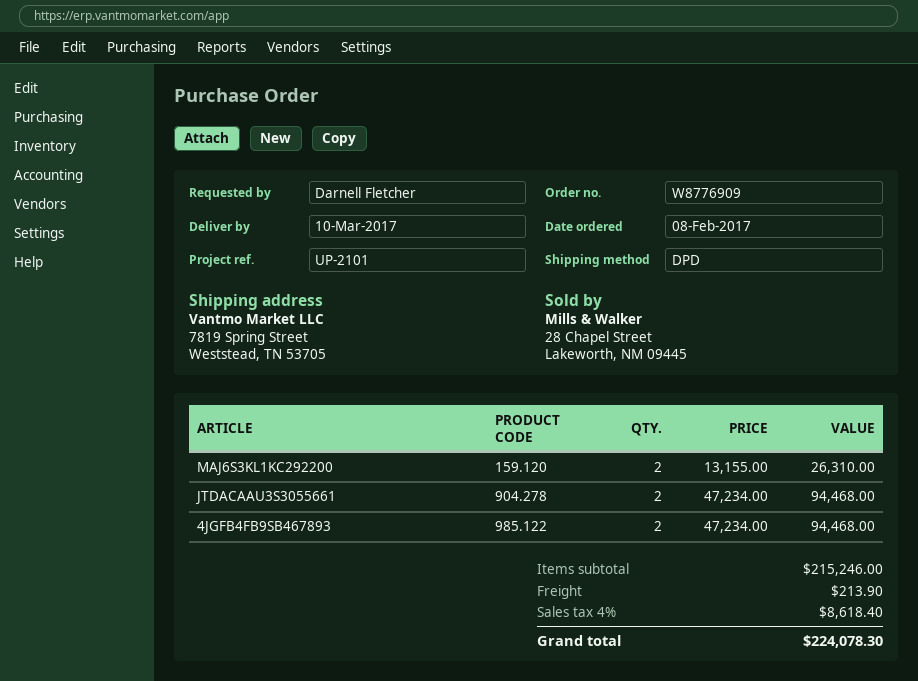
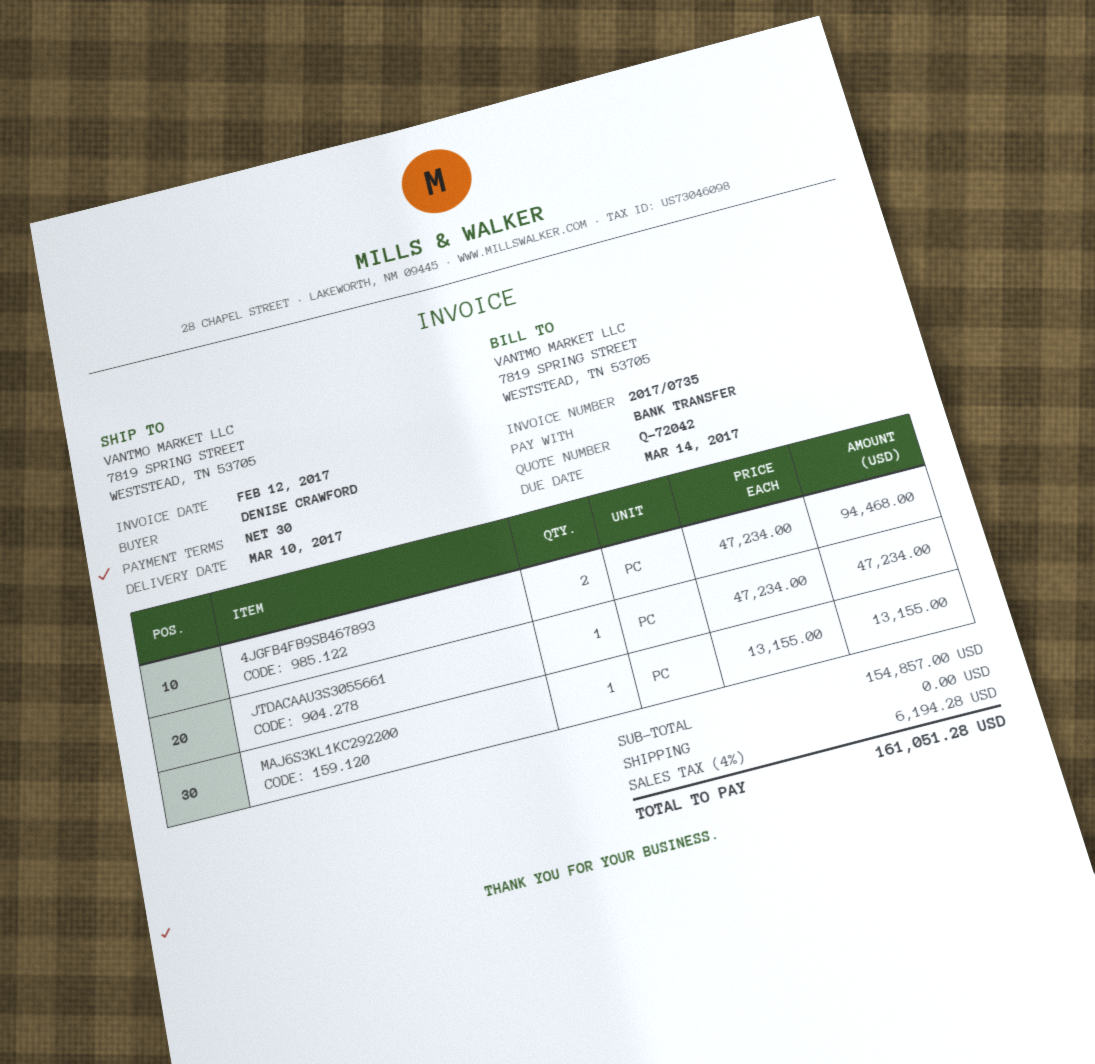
ordered by: Darnell Fletcher -> DENISE CRAWFORD
MAJ6S3KL1KC292200: 2 x 13155.00 = 26310.00 -> 1 x 13155.00 = 13155.00
JTDACAAU3S3055661: 2 x 47234.00 = 94468.00 -> 1 x 47234.00 = 47234.00
subtotal: 215246.00 -> 154857.00
shipping: 213.90 -> 0.00
tax: 4% = 8618.40 -> 4% = 6194.28
total: 224078.30 -> 161051.28

